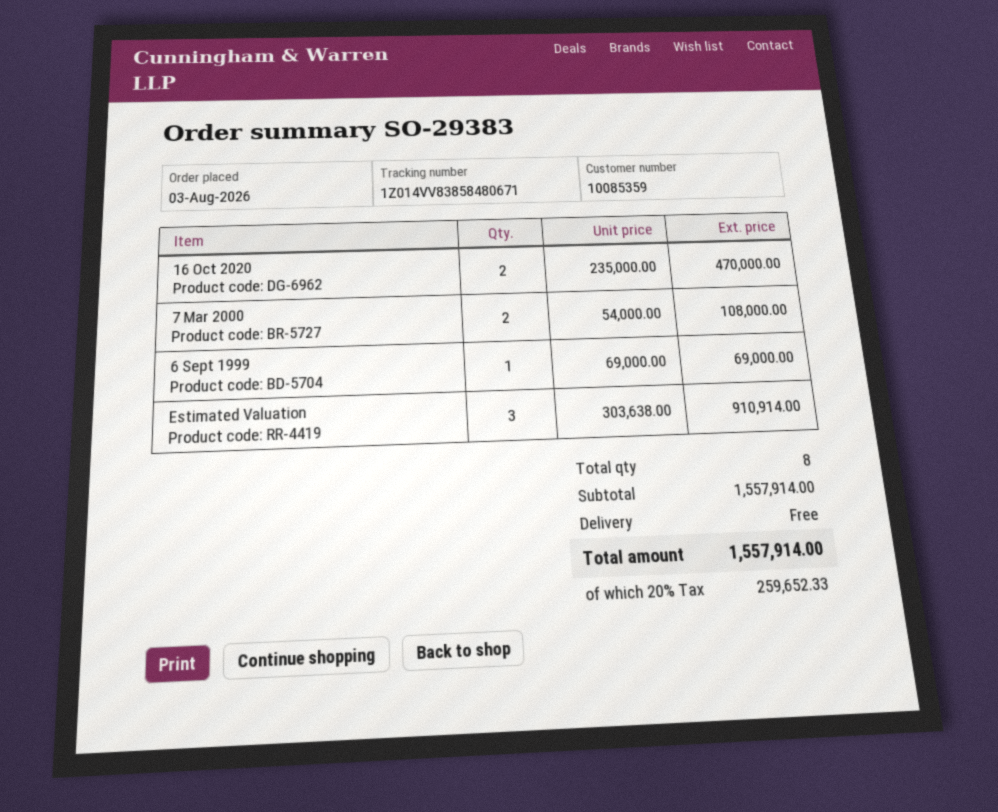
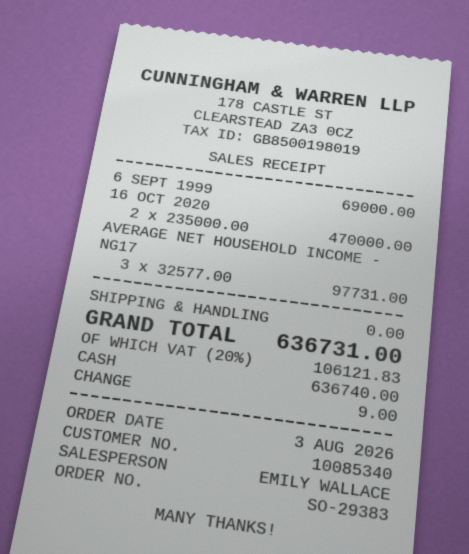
customer number: 10085359 -> 10085340
7 Mar 2000: 2 x 54000.00 = 108000.00 -> none
Estimated Valuation: 3 x 303638.00 = 910914.00 -> none
AVERAGE NET HOUSEHOLD INCOME - NG17: none -> 3 x 32577.00 = 97731.00
tax: 20% = 259652.33 -> 20% = 106121.83
total: 1557914.00 -> 636731.00

